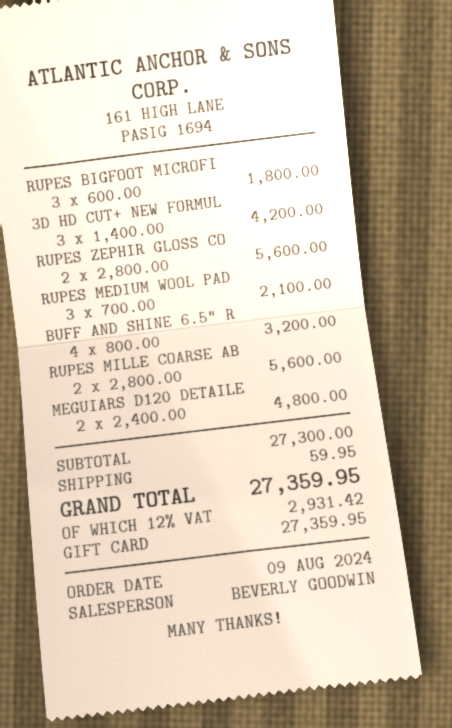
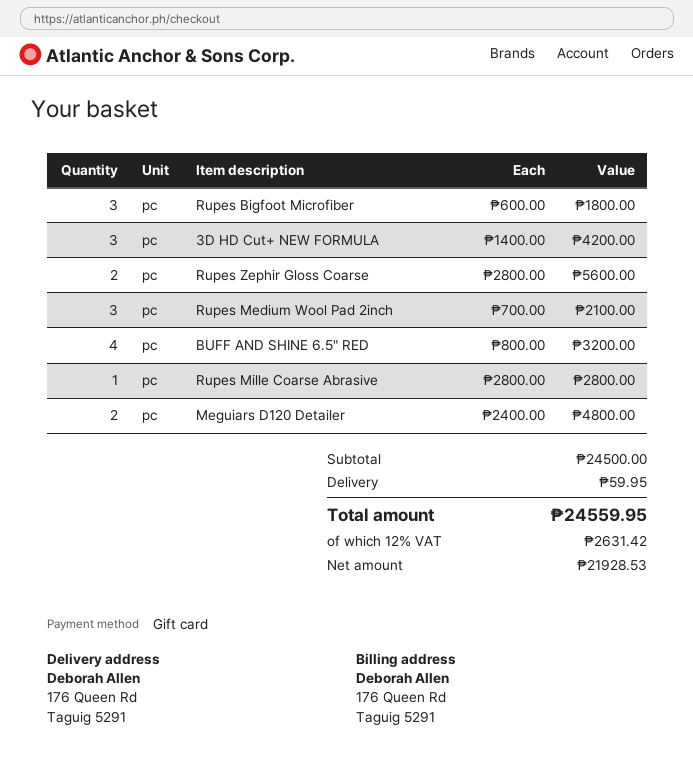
RUPES MILLE COARSE AB: 2 x 2800.00 = 5600.00 -> 1 x 2800.00 = 2800.00
subtotal: 27300.00 -> 24500.00
tax: 12% = 2931.42 -> 12% = 2631.42
total: 27359.95 -> 24559.95

